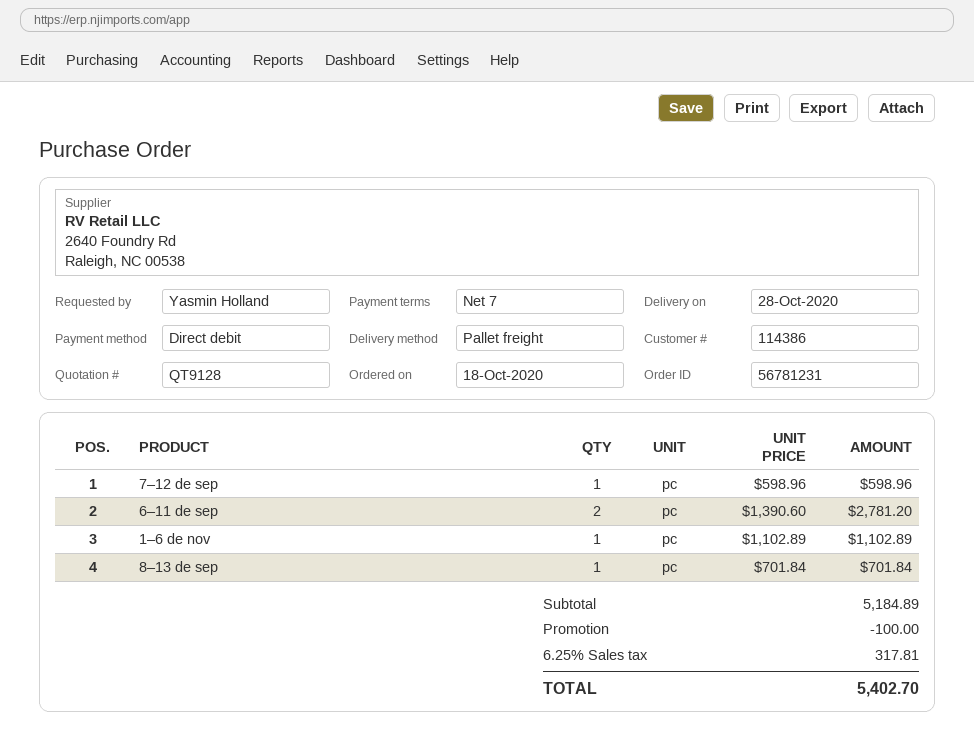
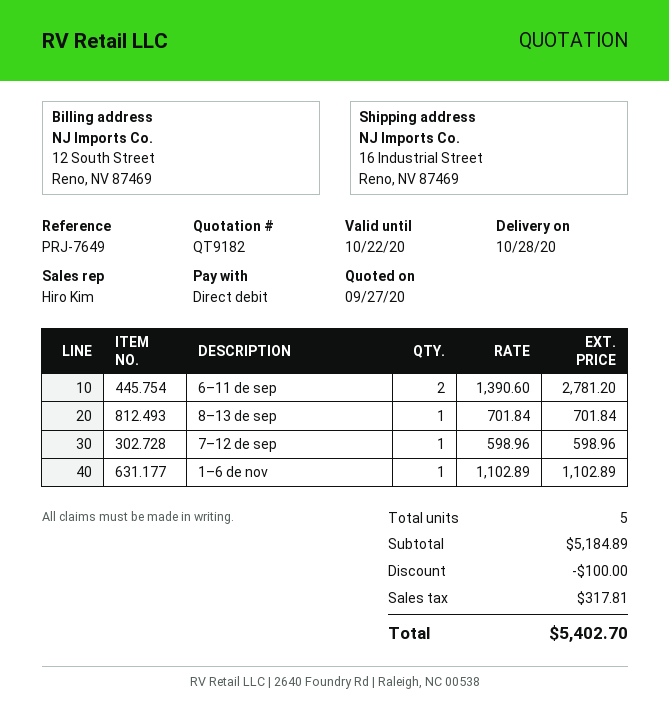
quote number: QT9128 -> QT9182

